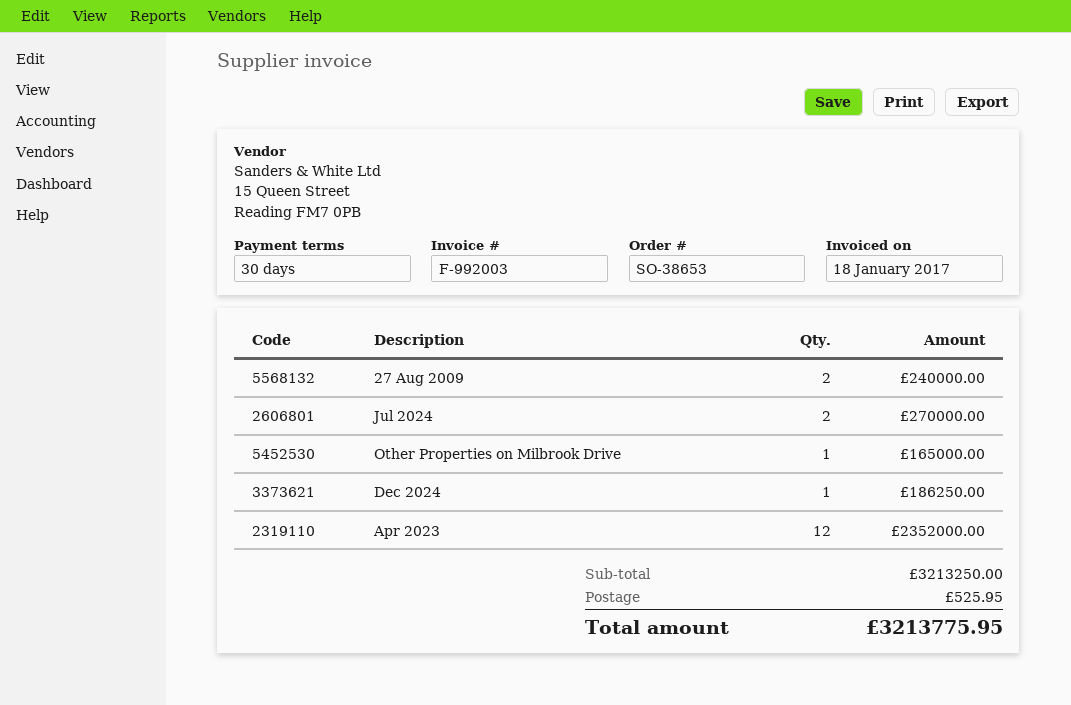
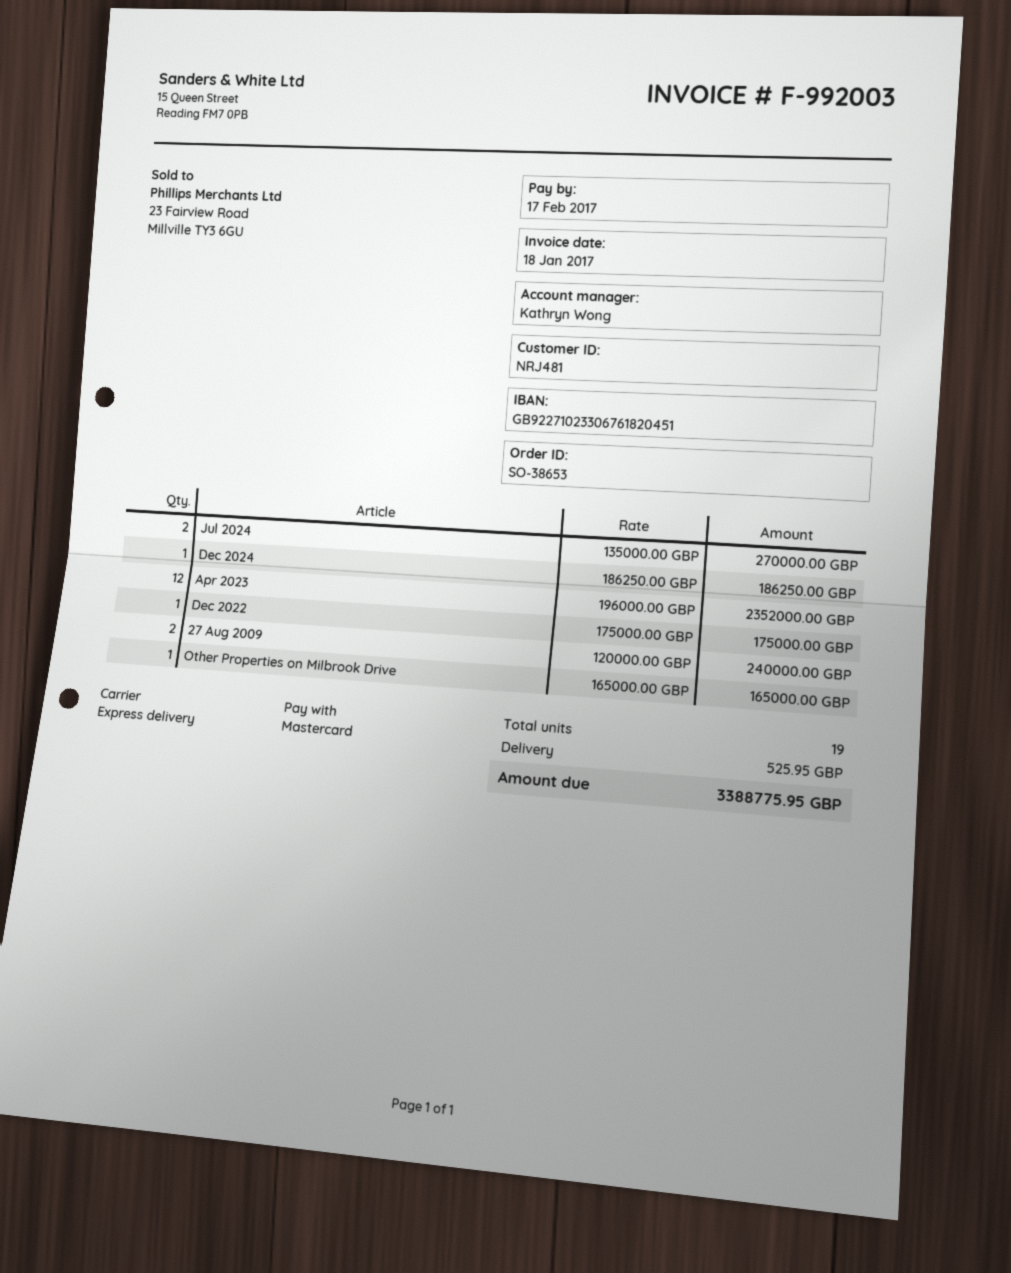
Dec 2022: none -> 1 for 175000.00
total: 3213775.95 -> 3388775.95

